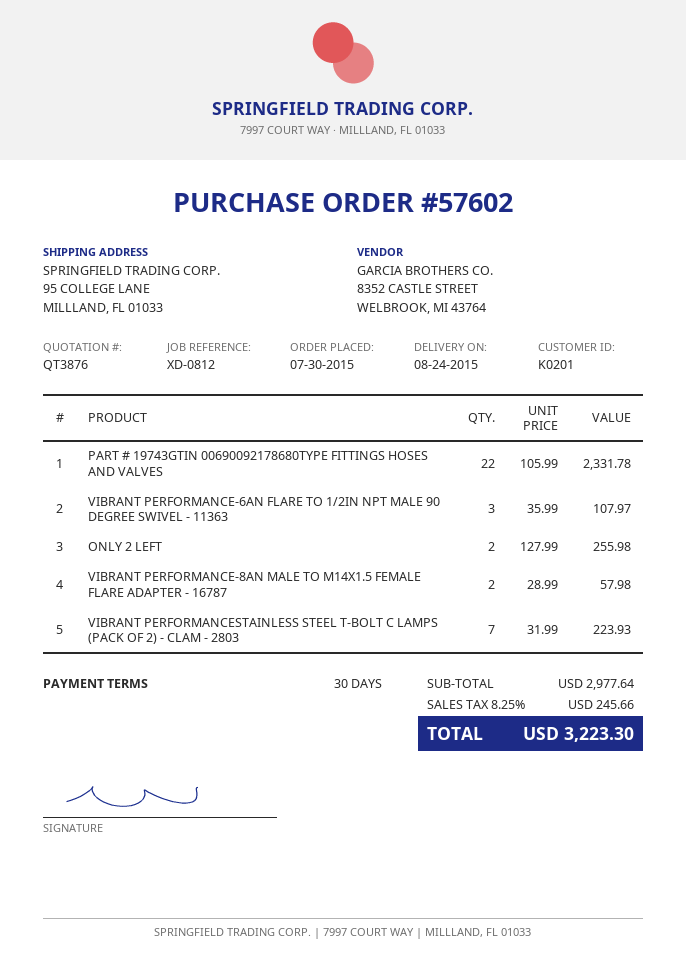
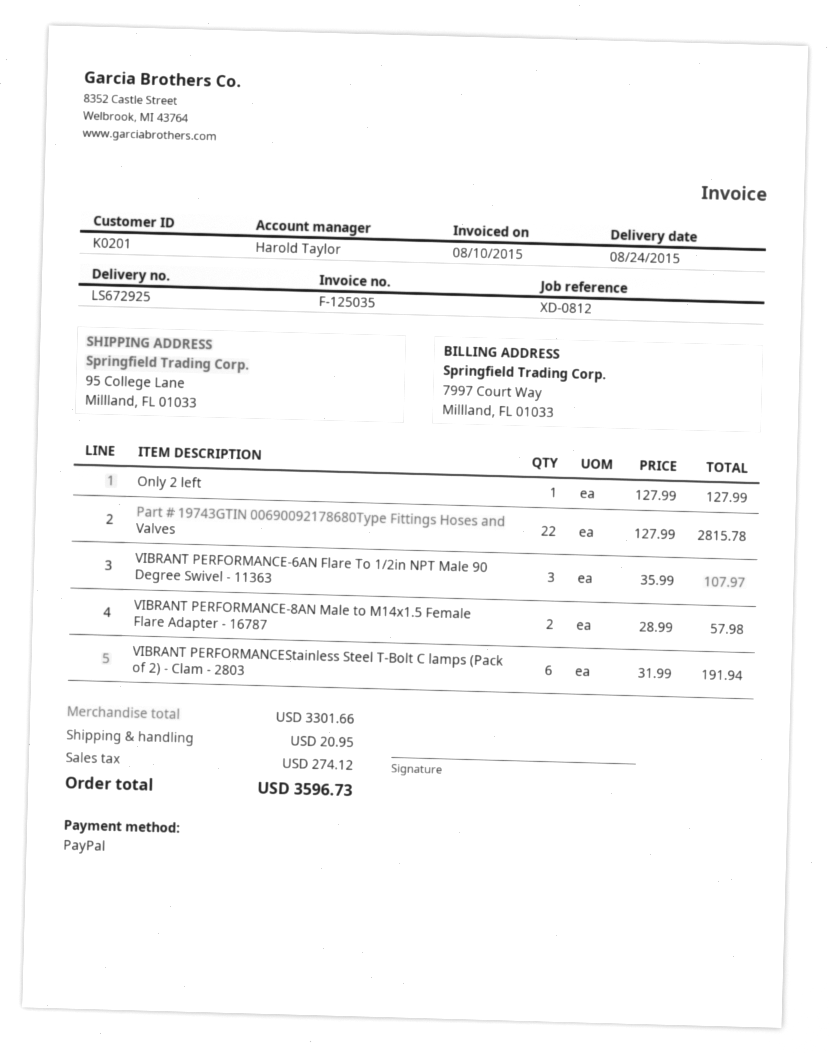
PART # 19743GTIN 00690092178680TYPE FITTINGS HOSES AND VALVES: 22 x 105.99 = 2331.78 -> 22 x 127.99 = 2815.78
ONLY 2 LEFT: 2 x 127.99 = 255.98 -> 1 x 127.99 = 127.99
VIBRANT PERFORMANCESTAINLESS STEEL T-BOLT C LAMPS (PACK OF 2) - CLAM - 2803: 7 x 31.99 = 223.93 -> 6 x 31.99 = 191.94
subtotal: 2977.64 -> 3301.66
shipping: none -> 20.95
tax: 245.66 -> 274.12
total: 3223.30 -> 3596.73

